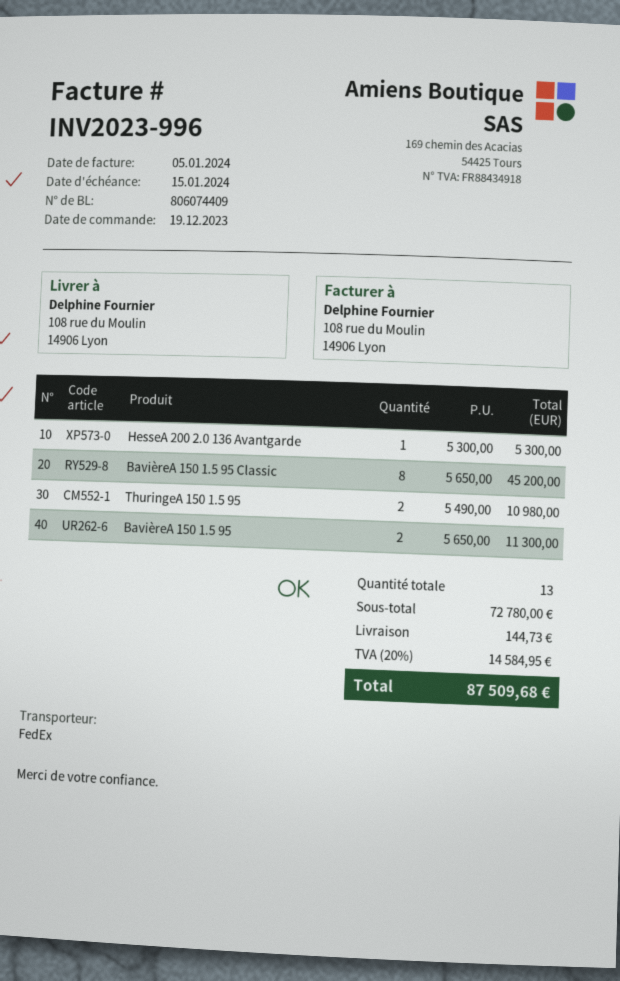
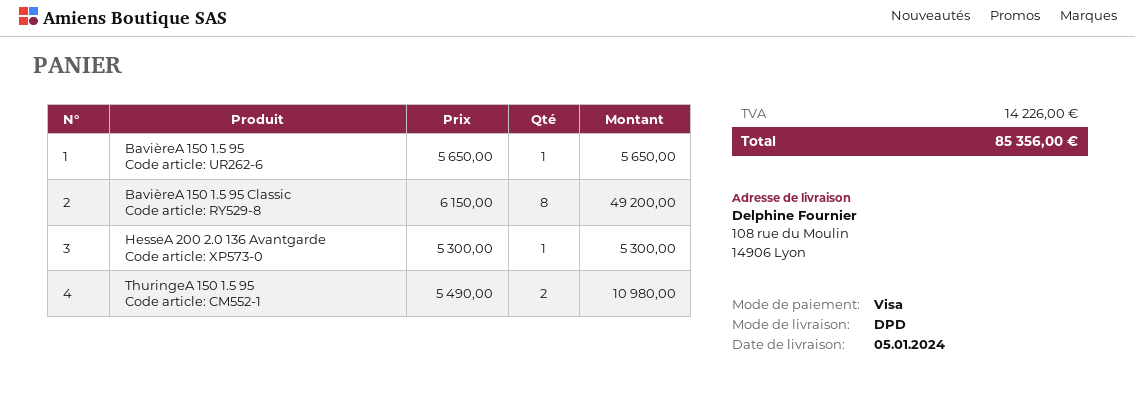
shipping method: FedEx -> DPD
BavièreA 150 1.5 95 Classic: 8 x 5650.00 = 45200.00 -> 8 x 6150.00 = 49200.00
BavièreA 150 1.5 95: 2 x 5650.00 = 11300.00 -> 1 x 5650.00 = 5650.00
shipping: 144.73 -> none
tax: 14584.95 -> 14226.00
total: 87509.68 -> 85356.00

